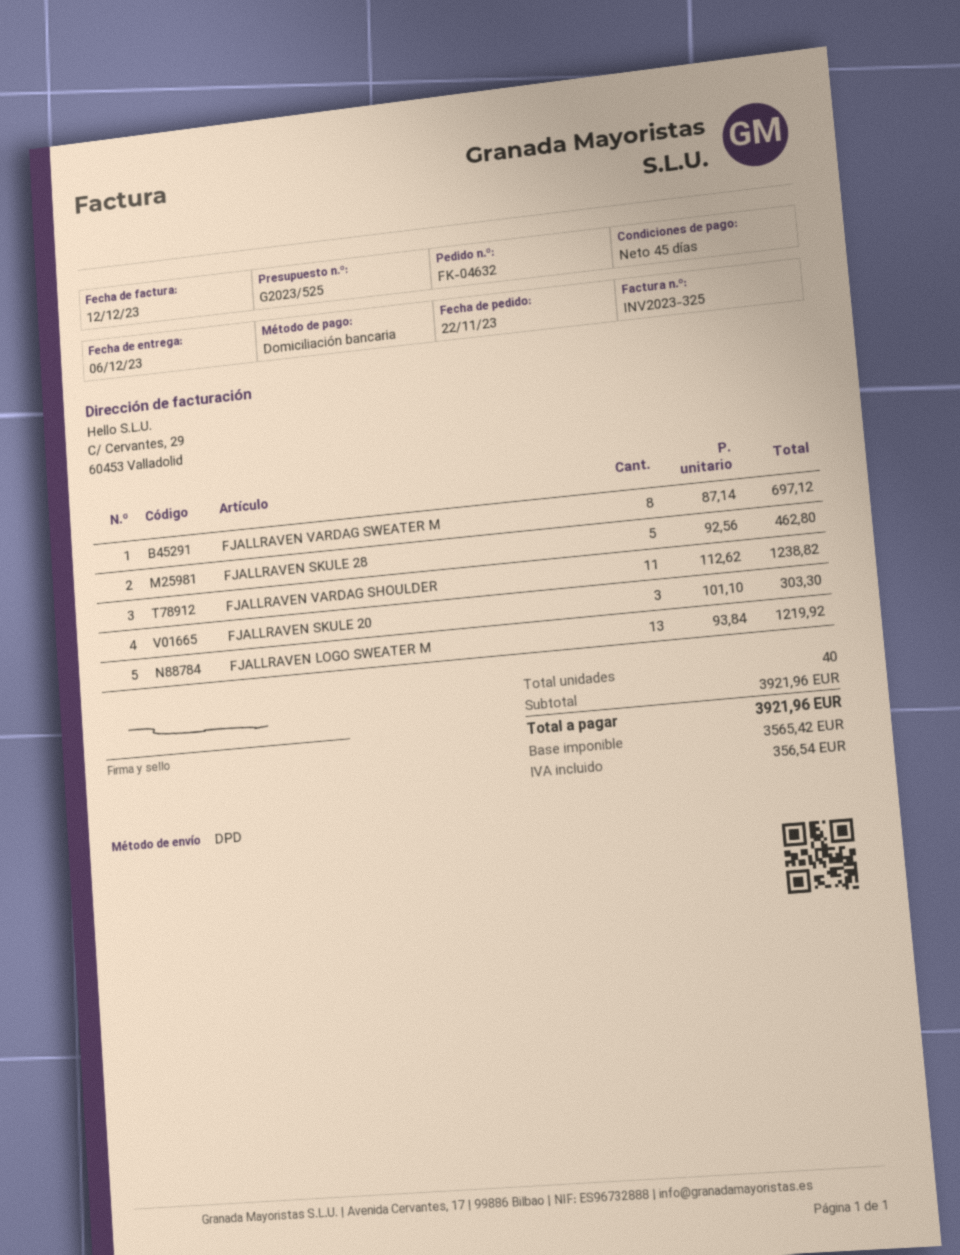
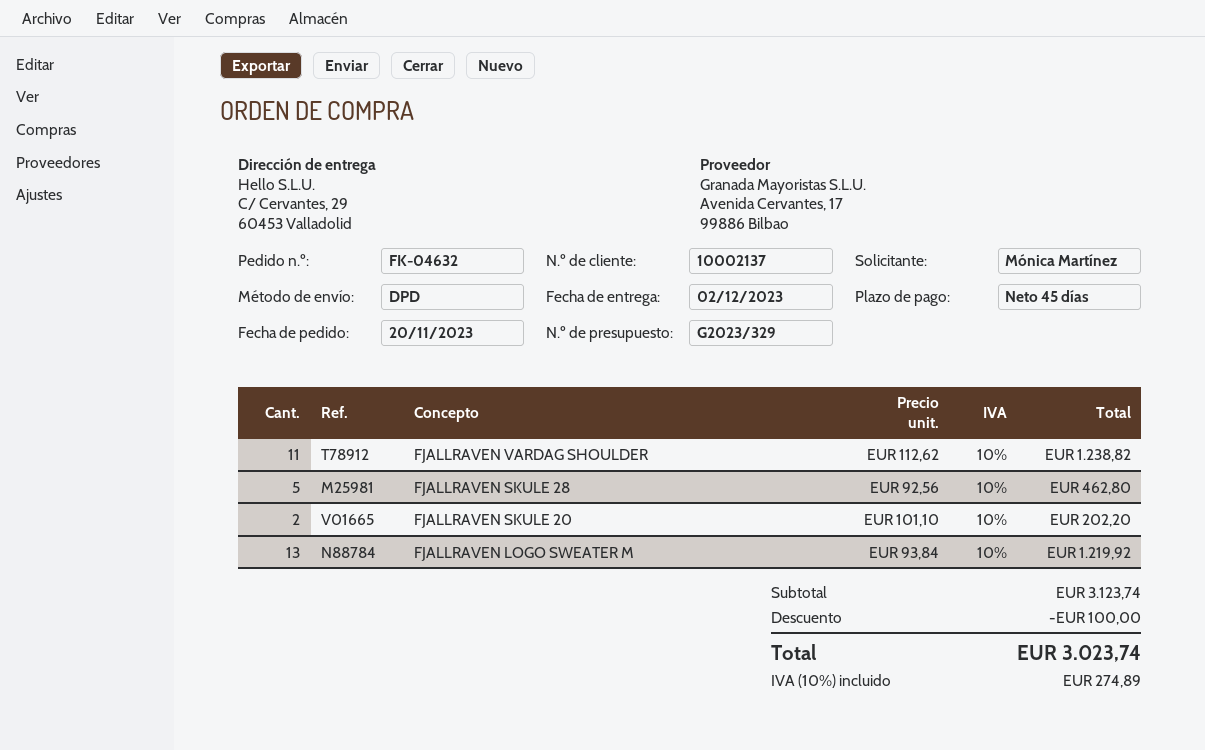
quote number: G2023/525 -> G2023/329
order date: 2023-11-22 -> 2023-11-20
delivery date: 2023-12-06 -> 2023-12-02
FJALLRAVEN VARDAG SWEATER M: 8 x 87.14 = 697.12 -> none
FJALLRAVEN SKULE 20: 3 x 101.10 = 303.30 -> 2 x 101.10 = 202.20
subtotal: 3921.96 -> 3123.74
discount: none -> 100.00
tax: 356.54 -> 274.89
total: 3921.96 -> 3023.74

